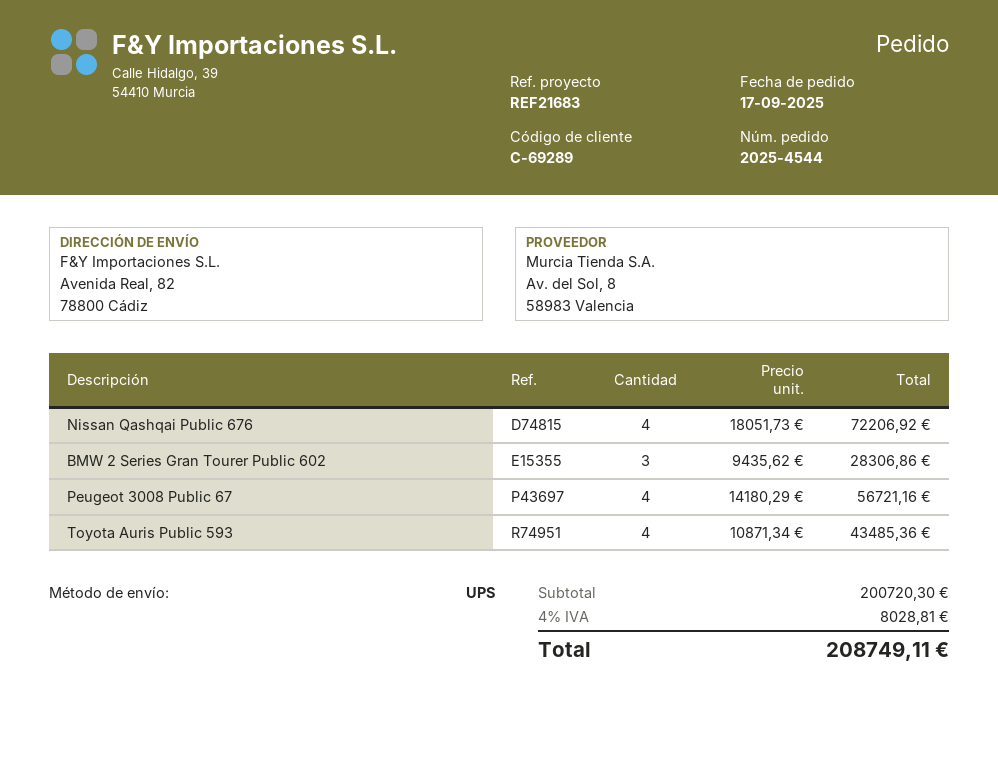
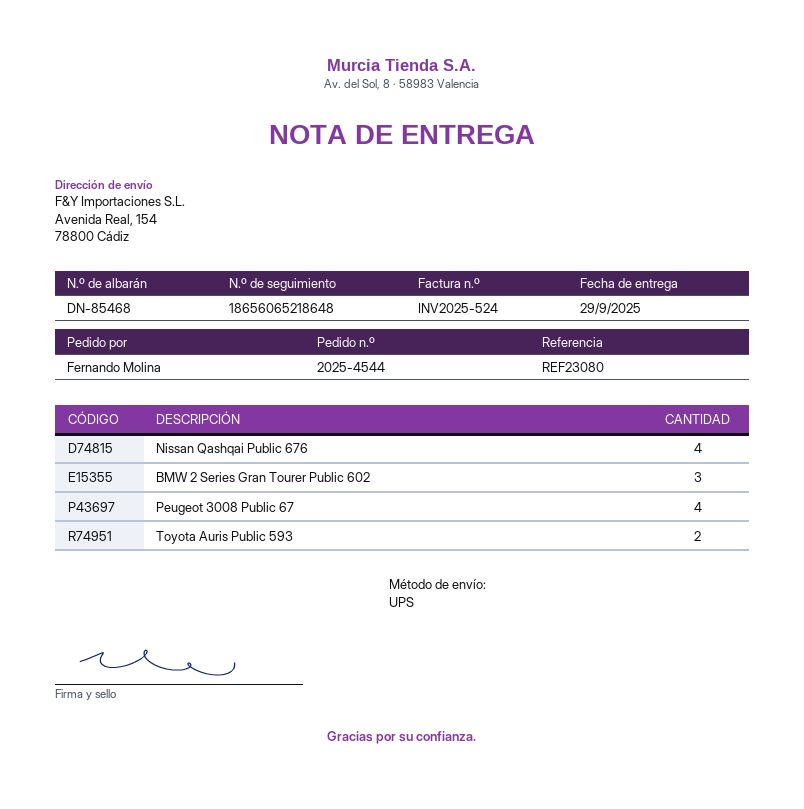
reference: REF21683 -> REF23080
ship to: Avenida Real, 82, 78800 Cádiz -> Avenida Real, 154, 78800 Cádiz
Toyota Auris Public 593: 4 -> 2

